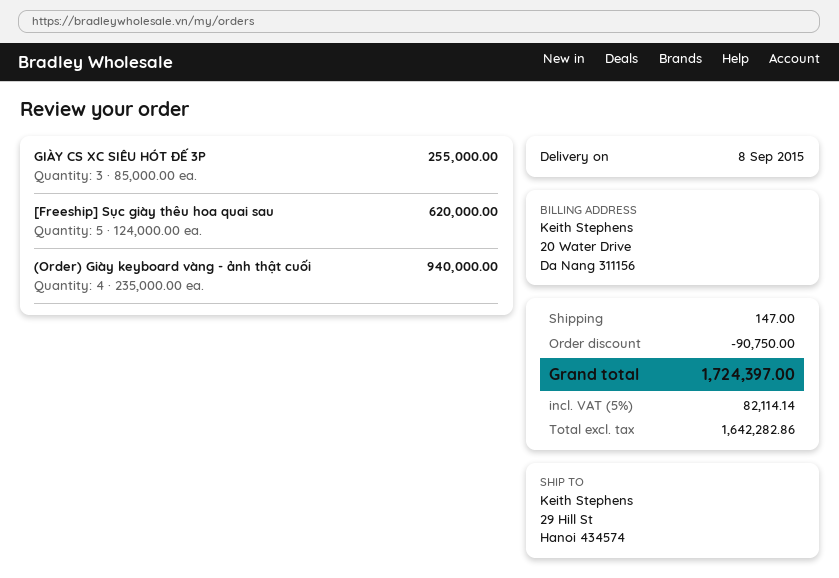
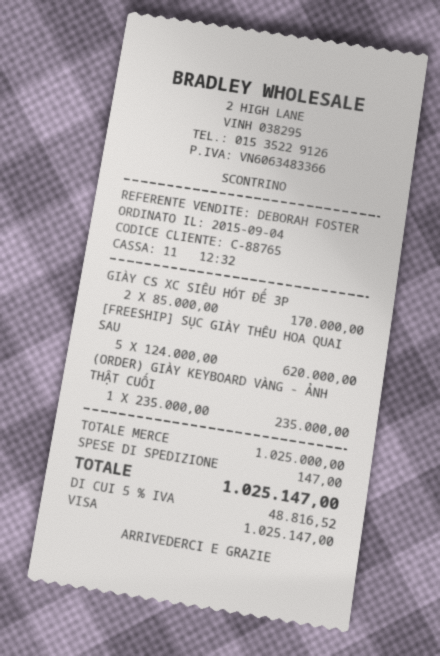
GIÀY CS XC SIÊU HÓT ĐẾ 3P: 3 x 85000.00 = 255000.00 -> 2 x 85000.00 = 170000.00
(Order) Giày keyboard vàng - ảnh thật cuối: 4 x 235000.00 = 940000.00 -> 1 x 235000.00 = 235000.00
discount: 90750.00 -> none
tax: 5% = 82114.14 -> 5% = 48816.52
total: 1724397.00 -> 1025147.00

